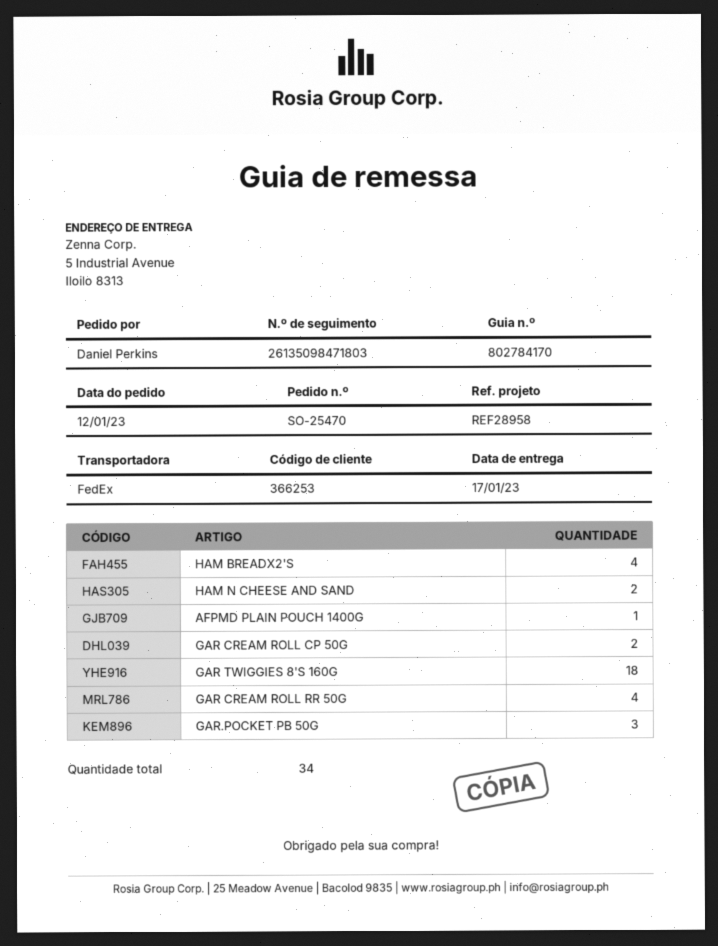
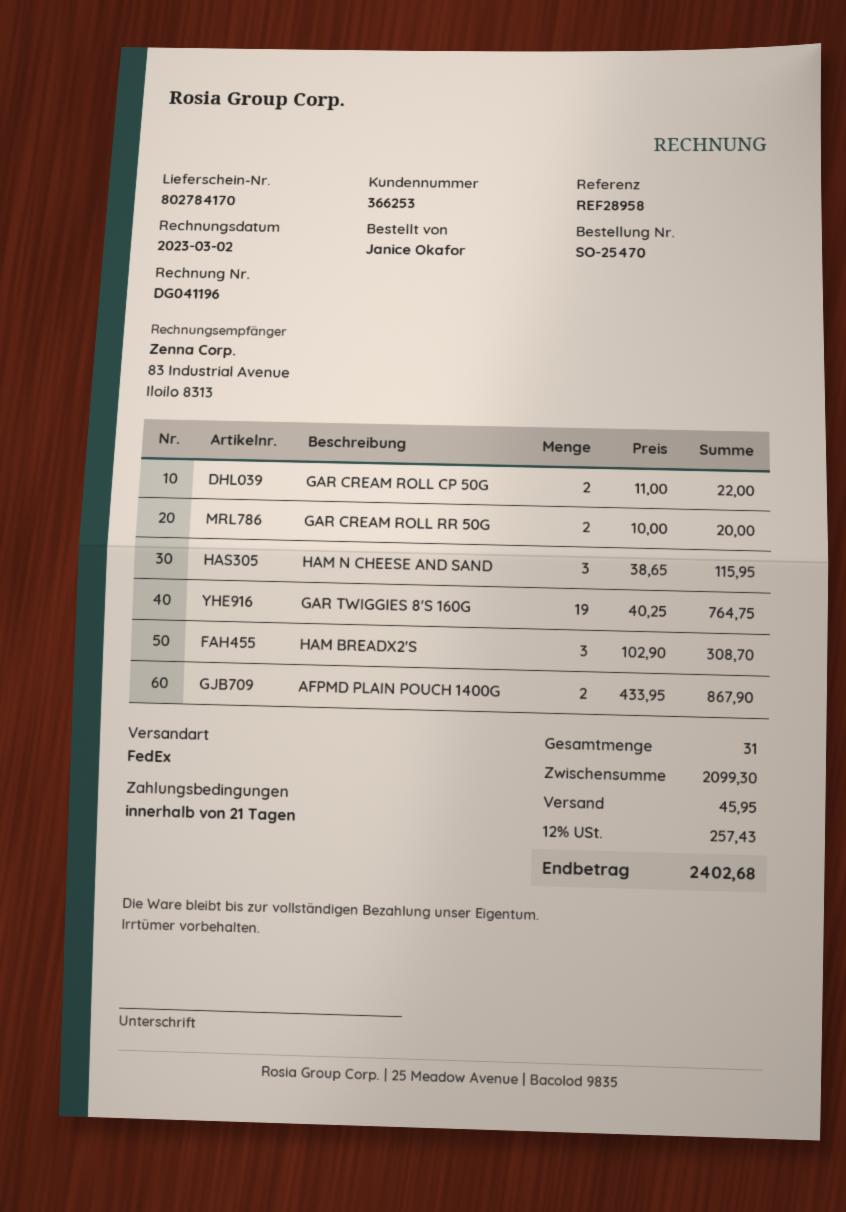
ordered by: Daniel Perkins -> Janice Okafor
HAM BREADX2'S: 4 -> 3
HAM N CHEESE AND SAND: 2 -> 3
AFPMD PLAIN POUCH 1400G: 1 -> 2
GAR TWIGGIES 8'S 160G: 18 -> 19
GAR CREAM ROLL RR 50G: 4 -> 2
GAR.POCKET PB 50G: 3 -> none
total quantity: 34 -> 31

